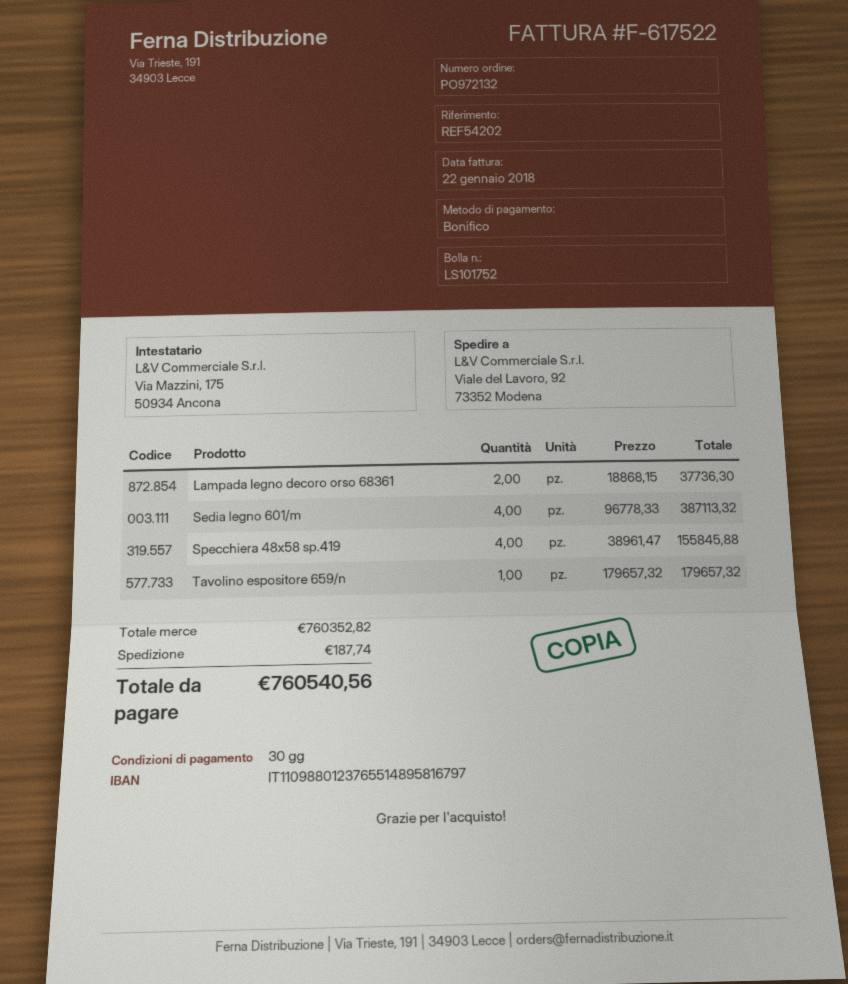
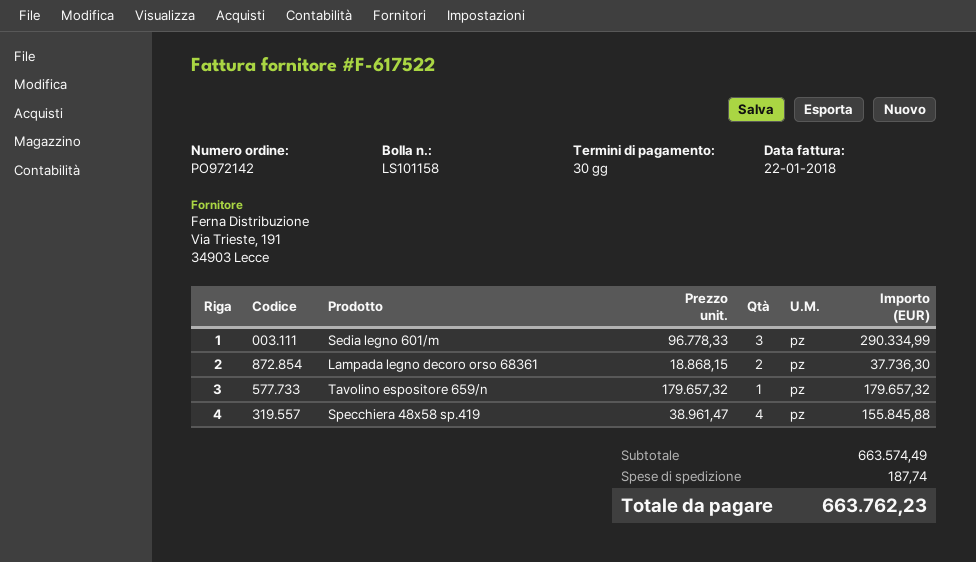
order number: PO972132 -> PO972142
delivery note number: LS101752 -> LS101158
Sedia legno 601/m: 4 x 96778.33 = 387113.32 -> 3 x 96778.33 = 290334.99
subtotal: 760352.82 -> 663574.49
total: 760540.56 -> 663762.23

